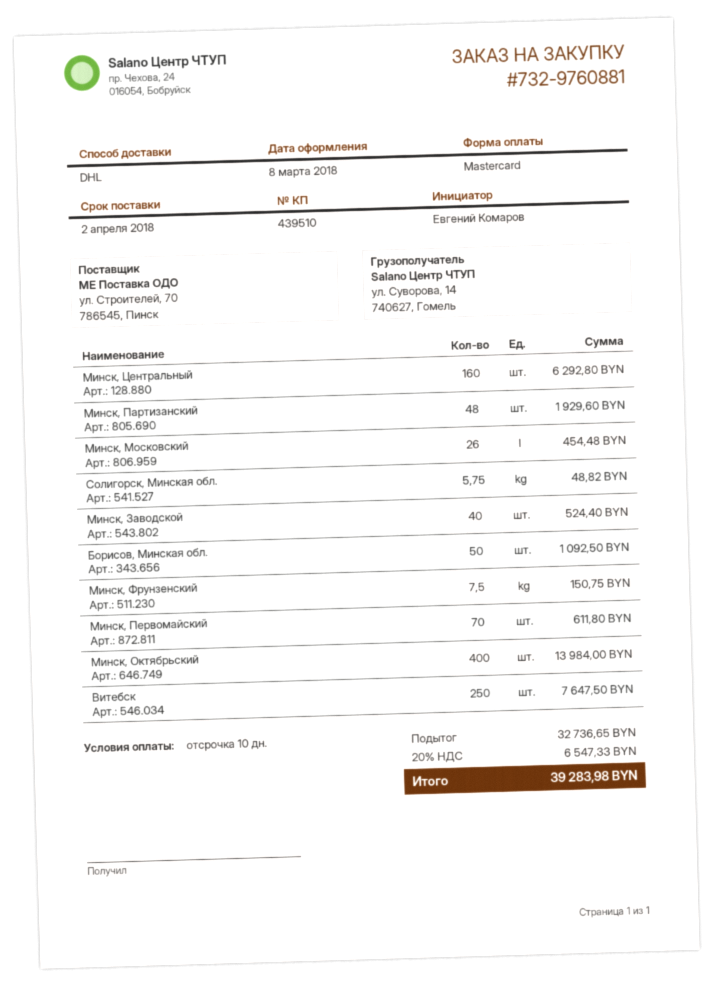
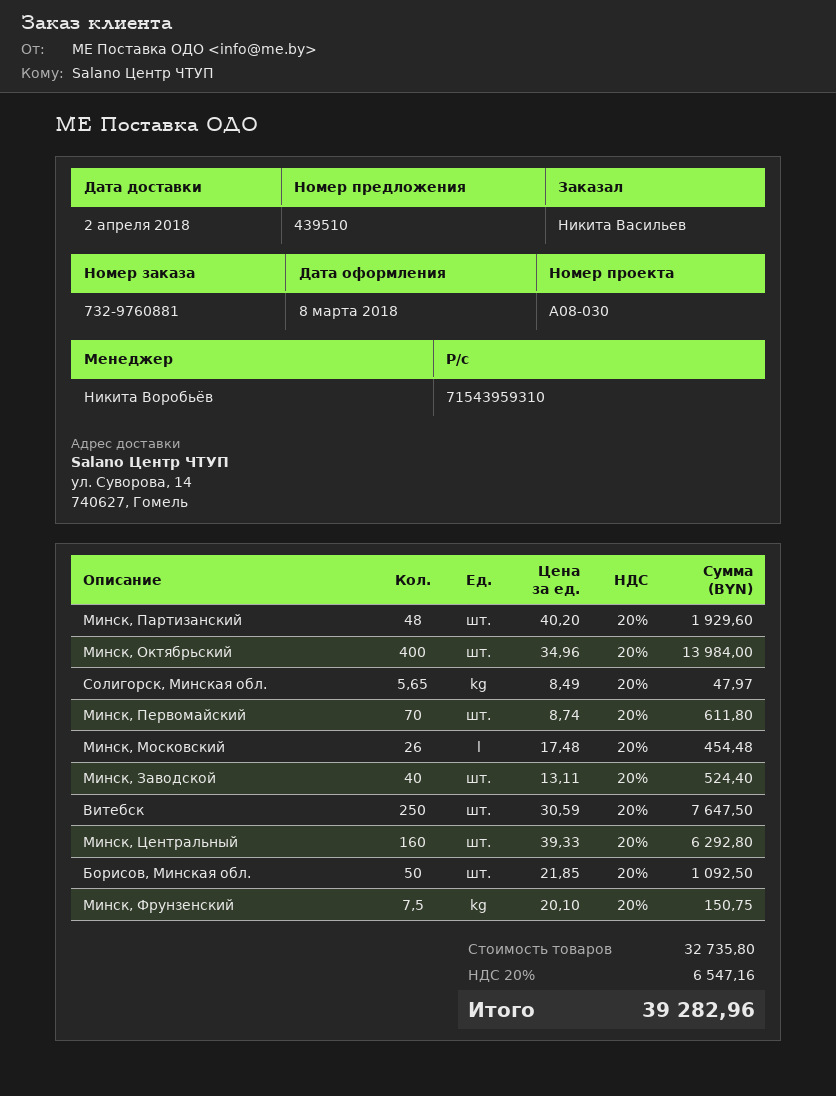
ordered by: Евгений Комаров -> Никита Васильев
Солигорск, Минская обл.: 5.75 for 48.82 -> 5.65 for 47.97
subtotal: 32736.65 -> 32735.80
tax: 20% = 6547.33 -> 20% = 6547.16
total: 39283.98 -> 39282.96

